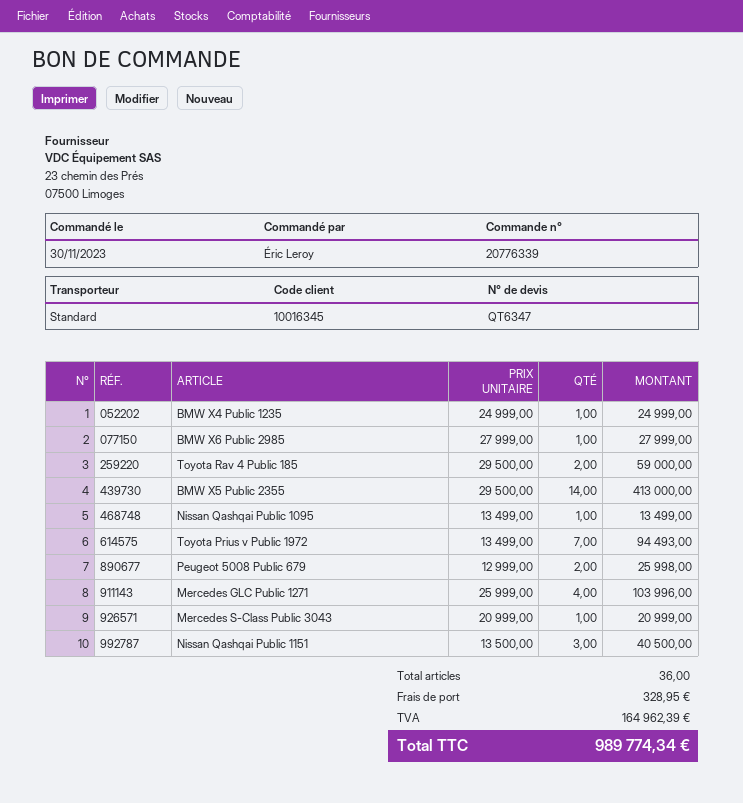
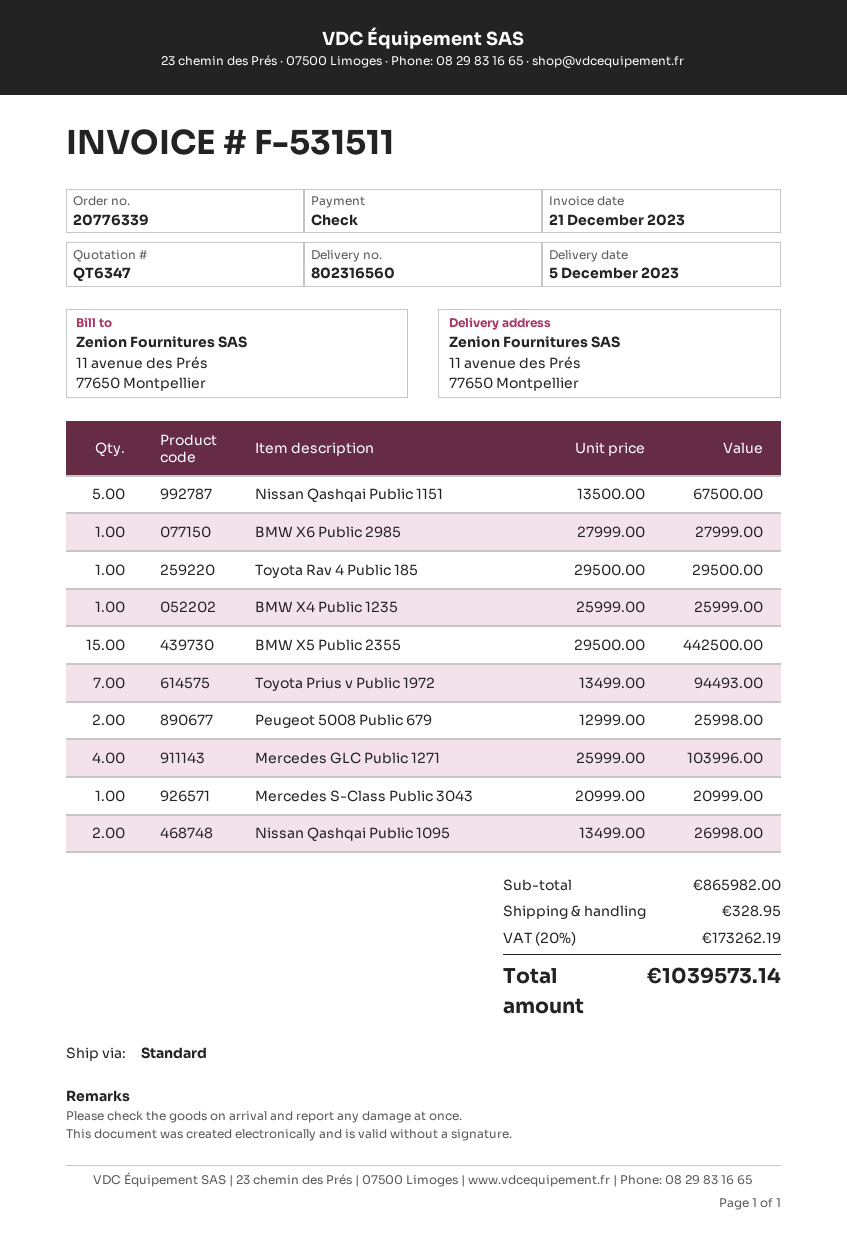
BMW X4 Public 1235: 1 x 24999.00 = 24999.00 -> 1 x 25999.00 = 25999.00
Toyota Rav 4 Public 185: 2 x 29500.00 = 59000.00 -> 1 x 29500.00 = 29500.00
BMW X5 Public 2355: 14 x 29500.00 = 413000.00 -> 15 x 29500.00 = 442500.00
Nissan Qashqai Public 1095: 1 x 13499.00 = 13499.00 -> 2 x 13499.00 = 26998.00
Nissan Qashqai Public 1151: 3 x 13500.00 = 40500.00 -> 5 x 13500.00 = 67500.00
tax: 164962.39 -> 173262.19
total: 989774.34 -> 1039573.14

